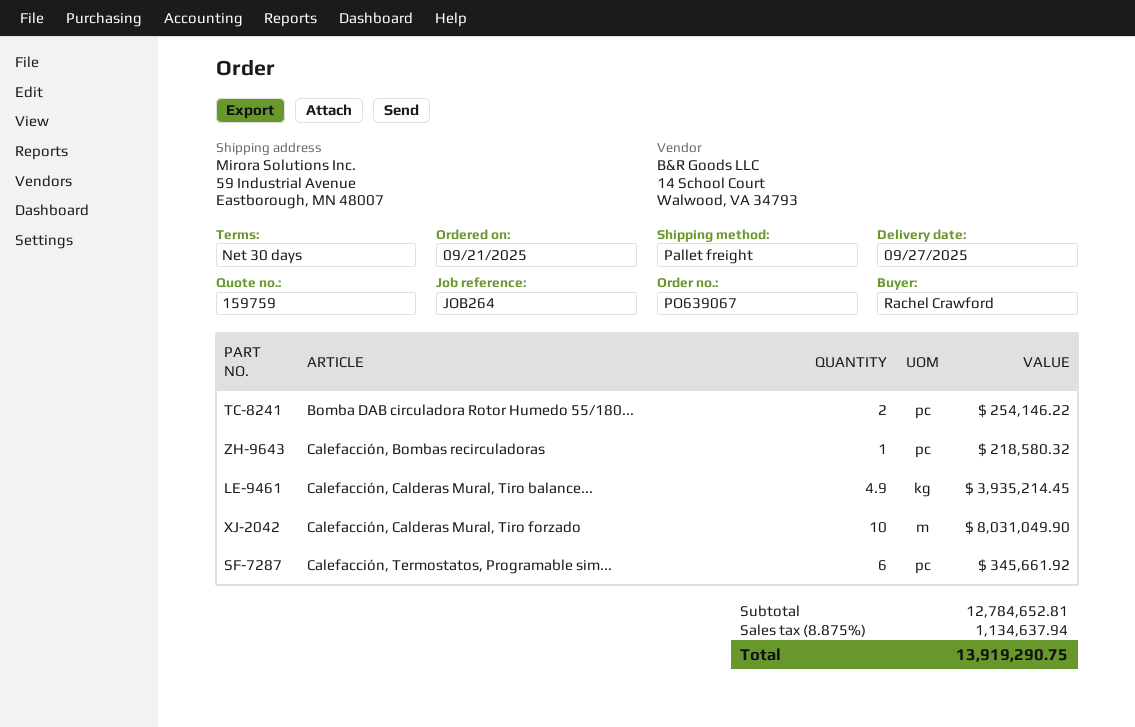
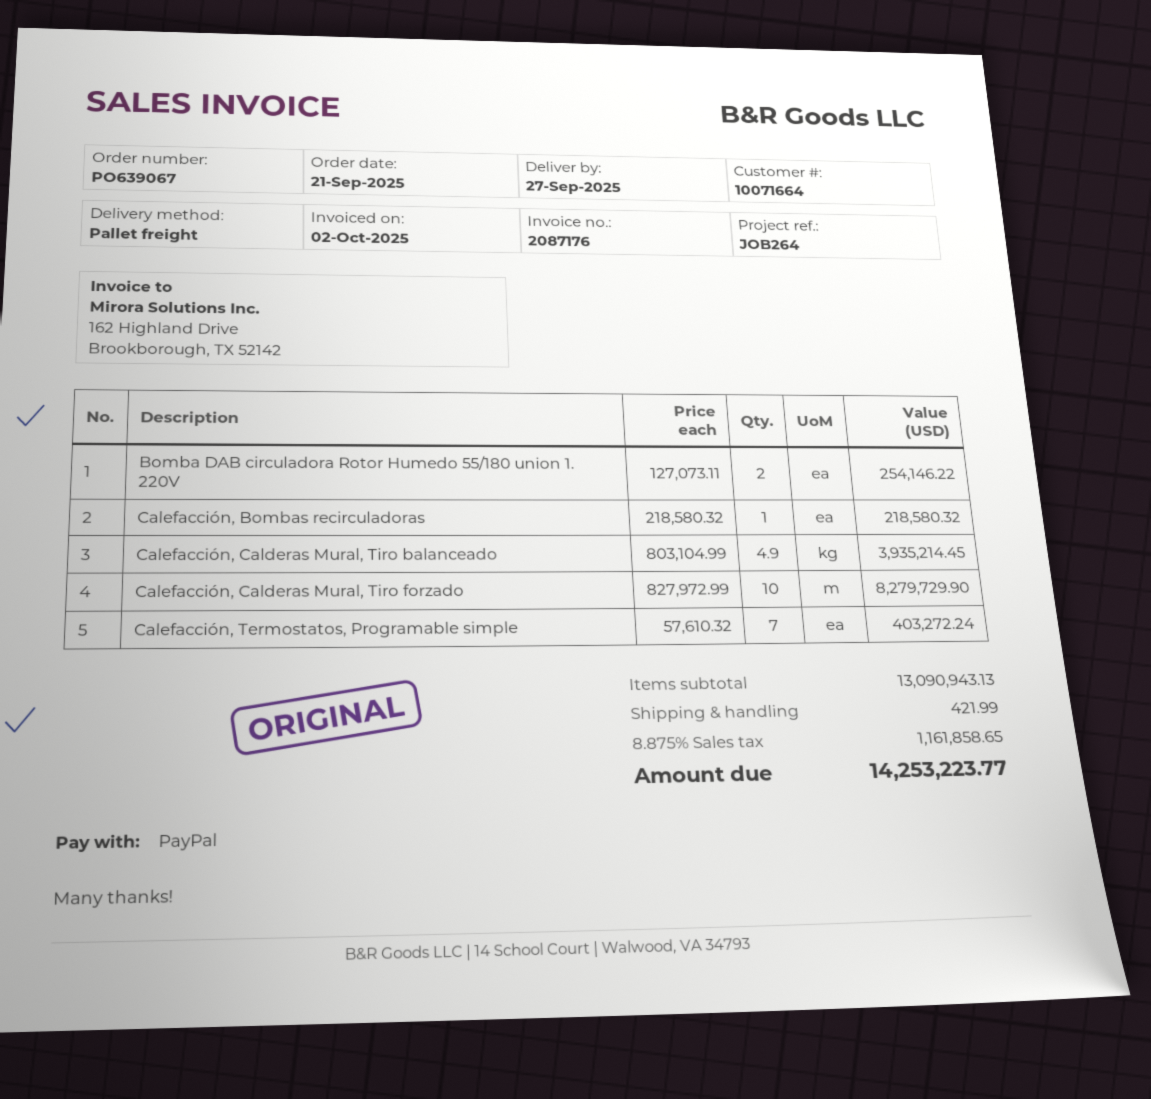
Calefacción, Calderas Mural, Tiro forzado: 10 for 8031049.90 -> 10 for 8279729.90
Calefacción, Termostatos, Programable sim...: 6 for 345661.92 -> 7 for 403272.24
subtotal: 12784652.81 -> 13090943.13
shipping: none -> 421.99
tax: 8.875% = 1134637.94 -> 8.875% = 1161858.65
total: 13919290.75 -> 14253223.77

